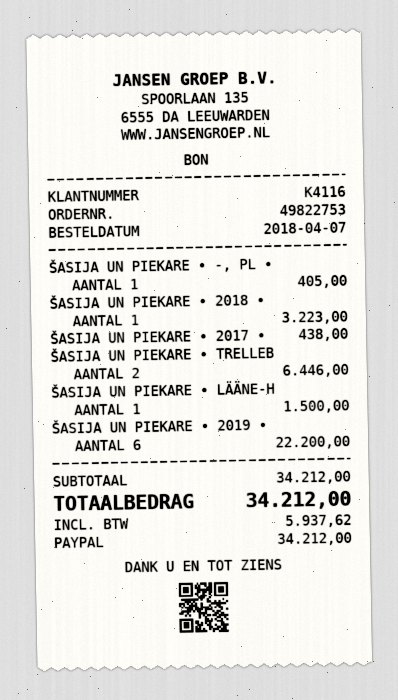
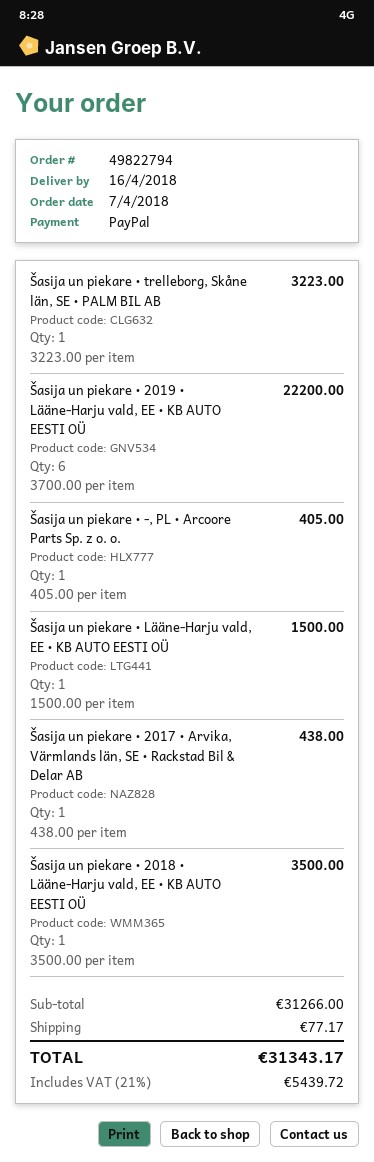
order number: 49822753 -> 49822794
ŠASIJA UN PIEKARE • 2018 •: 1 for 3223.00 -> 1 for 3500.00
ŠASIJA UN PIEKARE • TRELLEB: 2 for 6446.00 -> 1 for 3223.00
subtotal: 34212.00 -> 31266.00
shipping: none -> 77.17
tax: 5937.62 -> 5439.72
total: 34212.00 -> 31343.17

